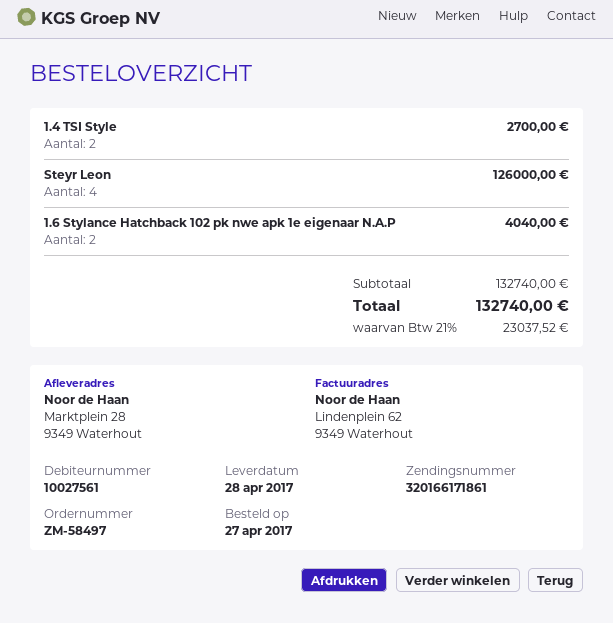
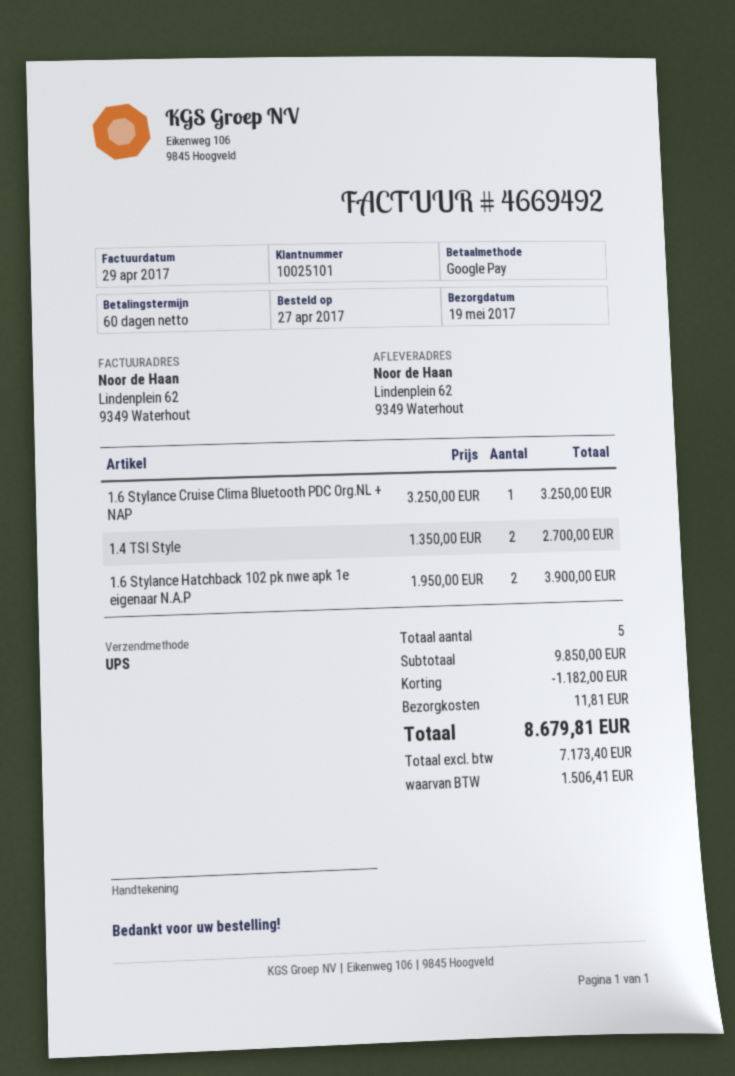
delivery date: 2017-04-28 -> 2017-05-19
customer number: 10027561 -> 10025101
ship to: Marktplein 28, 9349 Waterhout -> Lindenplein 62, 9349 Waterhout
Steyr Leon: 4 for 126000.00 -> none
1.6 Stylance Hatchback 102 pk nwe apk 1e eigenaar N.A.P: 2 for 4040.00 -> 2 for 3900.00
1.6 Stylance Cruise Clima Bluetooth PDC Org.NL + NAP: none -> 1 for 3250.00
subtotal: 132740.00 -> 9850.00
discount: none -> 1182.00
shipping: none -> 11.81
tax: 23037.52 -> 1506.41
total: 132740.00 -> 8679.81

